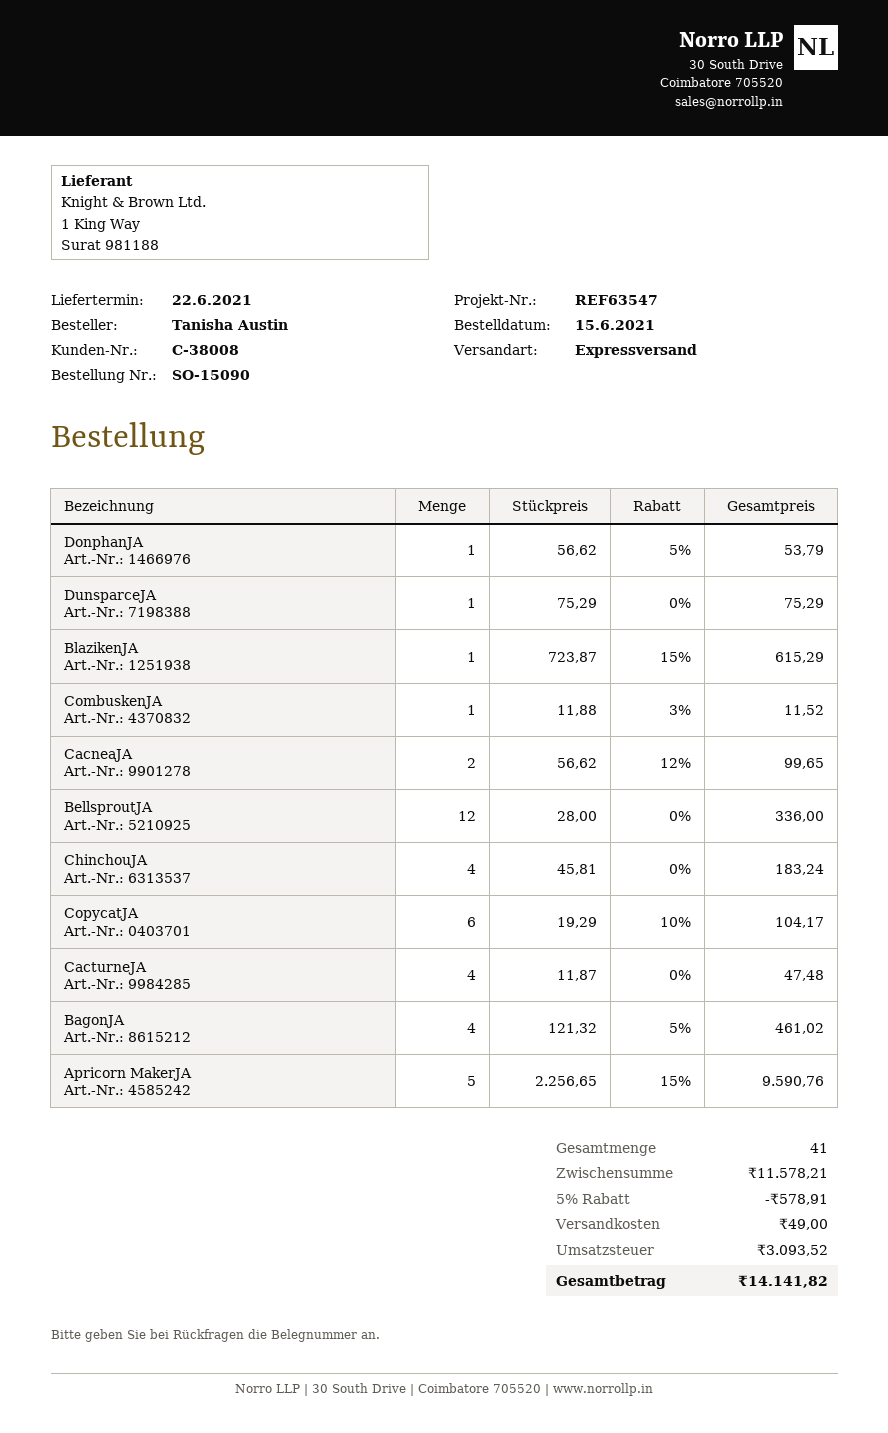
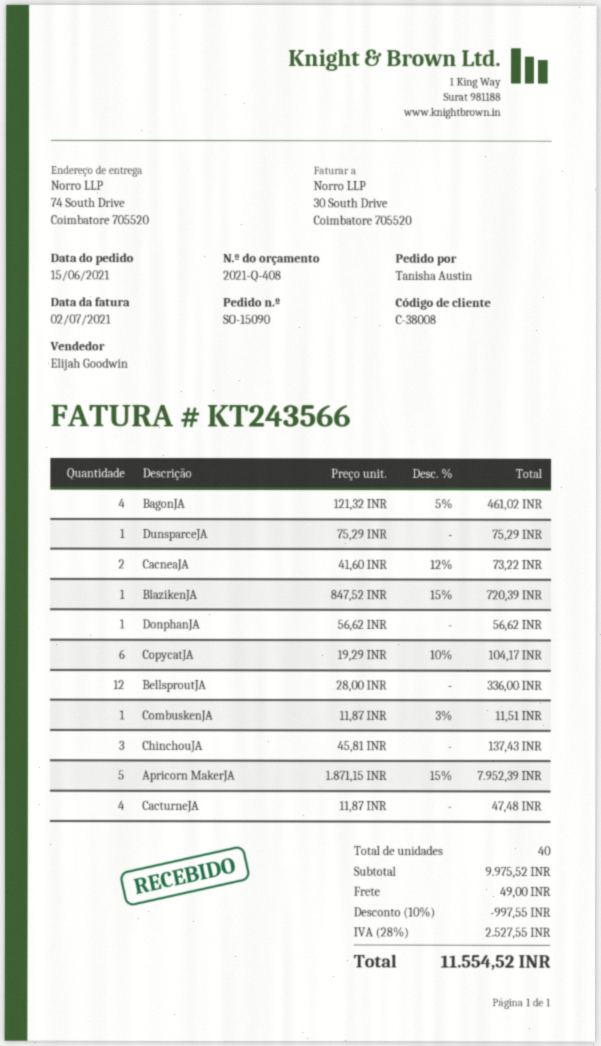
DonphanJA: 1 x 56.62 - 5% = 53.79 -> 1 x 56.62 = 56.62
BlazikenJA: 1 x 723.87 - 15% = 615.29 -> 1 x 847.52 - 15% = 720.39
CombuskenJA: 1 x 11.88 - 3% = 11.52 -> 1 x 11.87 - 3% = 11.51
CacneaJA: 2 x 56.62 - 12% = 99.65 -> 2 x 41.60 - 12% = 73.22
ChinchouJA: 4 x 45.81 = 183.24 -> 3 x 45.81 = 137.43
Apricorn MakerJA: 5 x 2256.65 - 15% = 9590.76 -> 5 x 1871.15 - 15% = 7952.39
total quantity: 41 -> 40
subtotal: 11578.21 -> 9975.52
discount: 5% = 578.91 -> 10% = 997.55
tax: 3093.52 -> 2527.55
total: 14141.82 -> 11554.52

